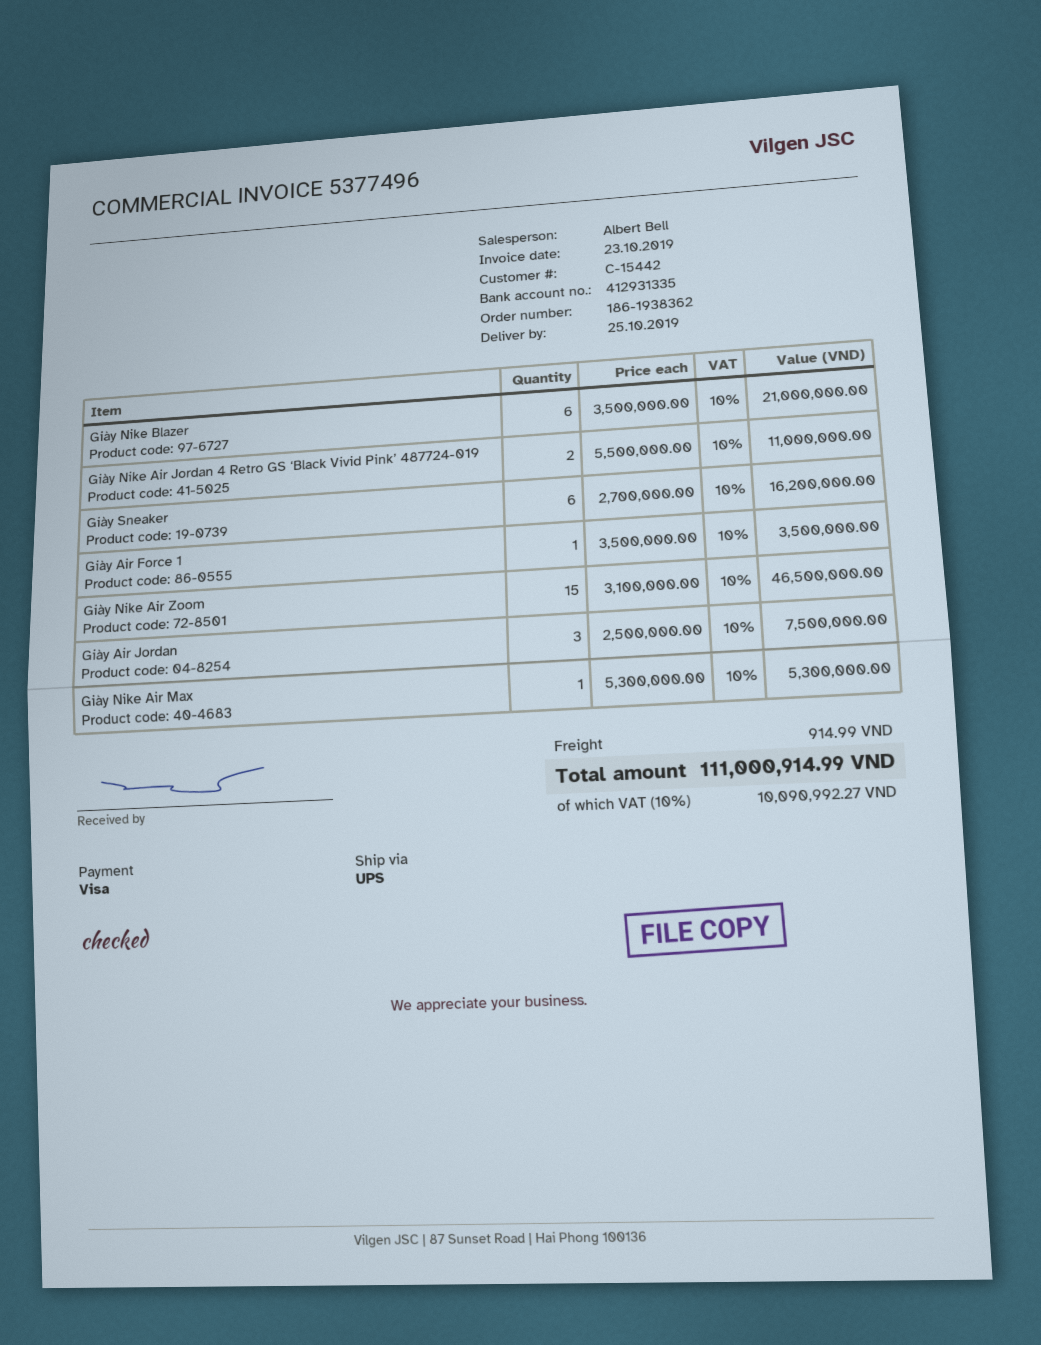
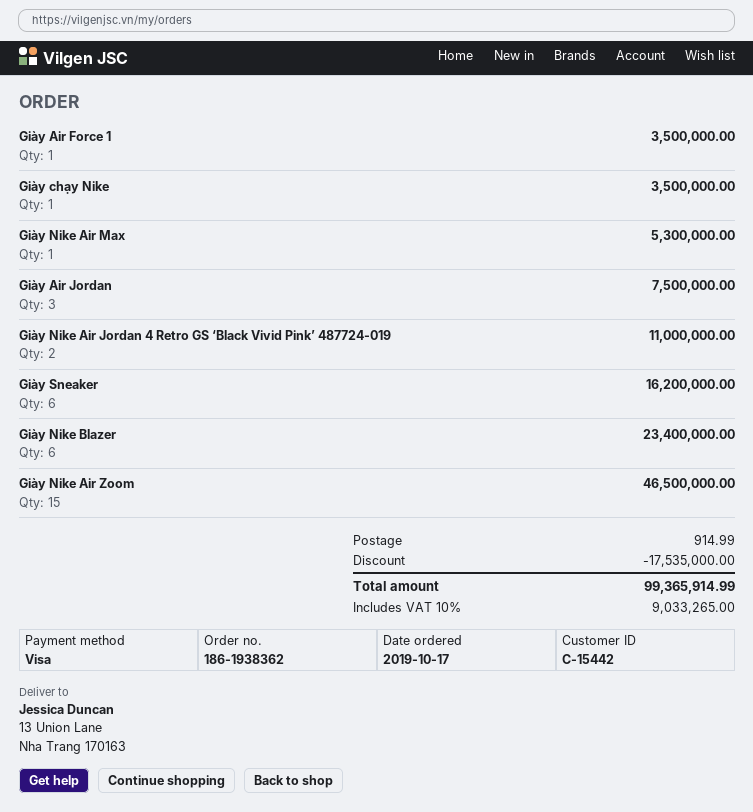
Giày Nike Blazer: 6 for 21000000.00 -> 6 for 23400000.00
Giày chạy Nike: none -> 1 for 3500000.00
discount: none -> 17535000.00
tax: 10% = 10090992.27 -> 10% = 9033265.00
total: 111000914.99 -> 99365914.99

